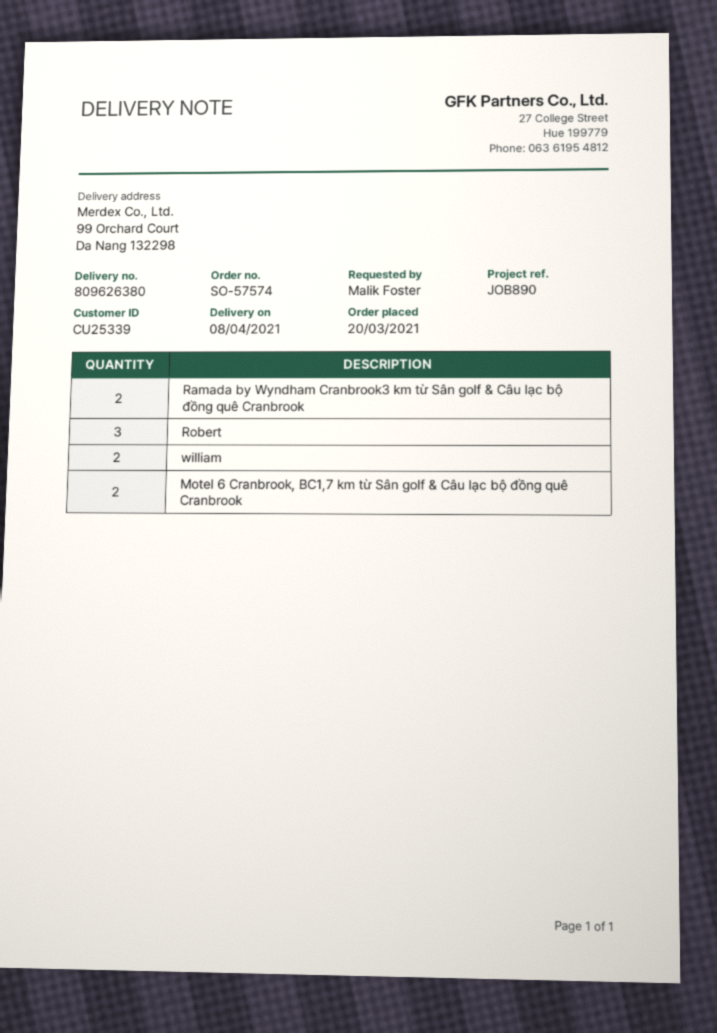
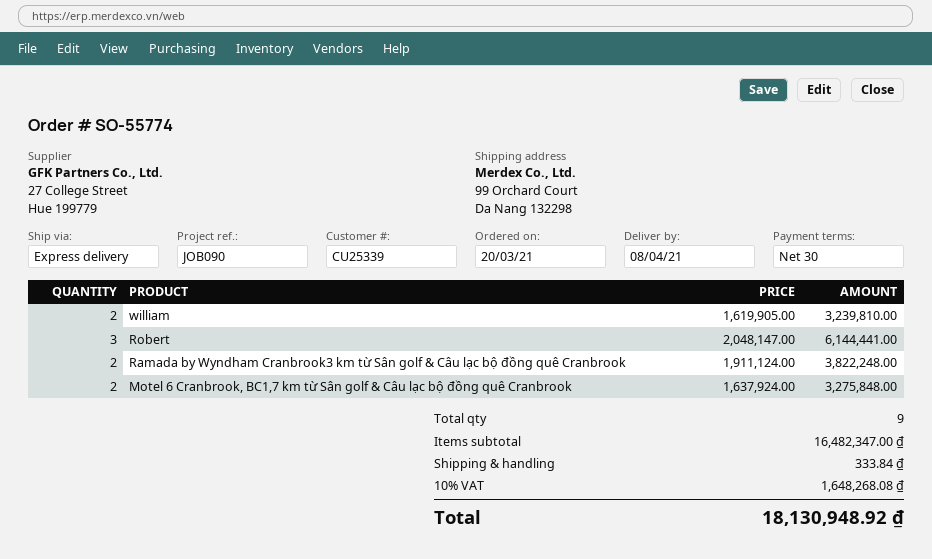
order number: SO-57574 -> SO-55774
reference: JOB890 -> JOB090

